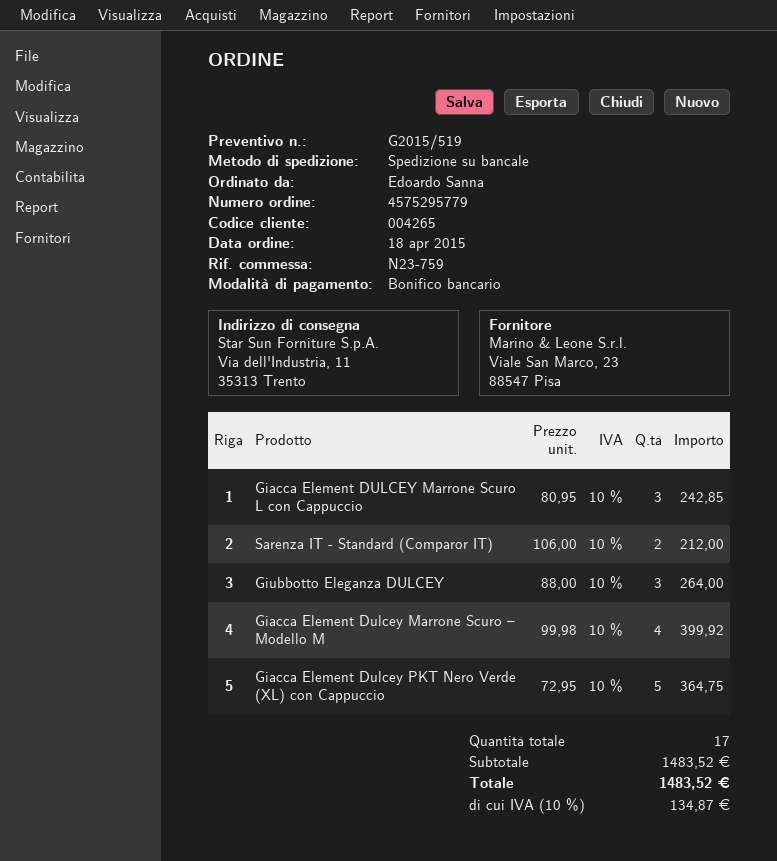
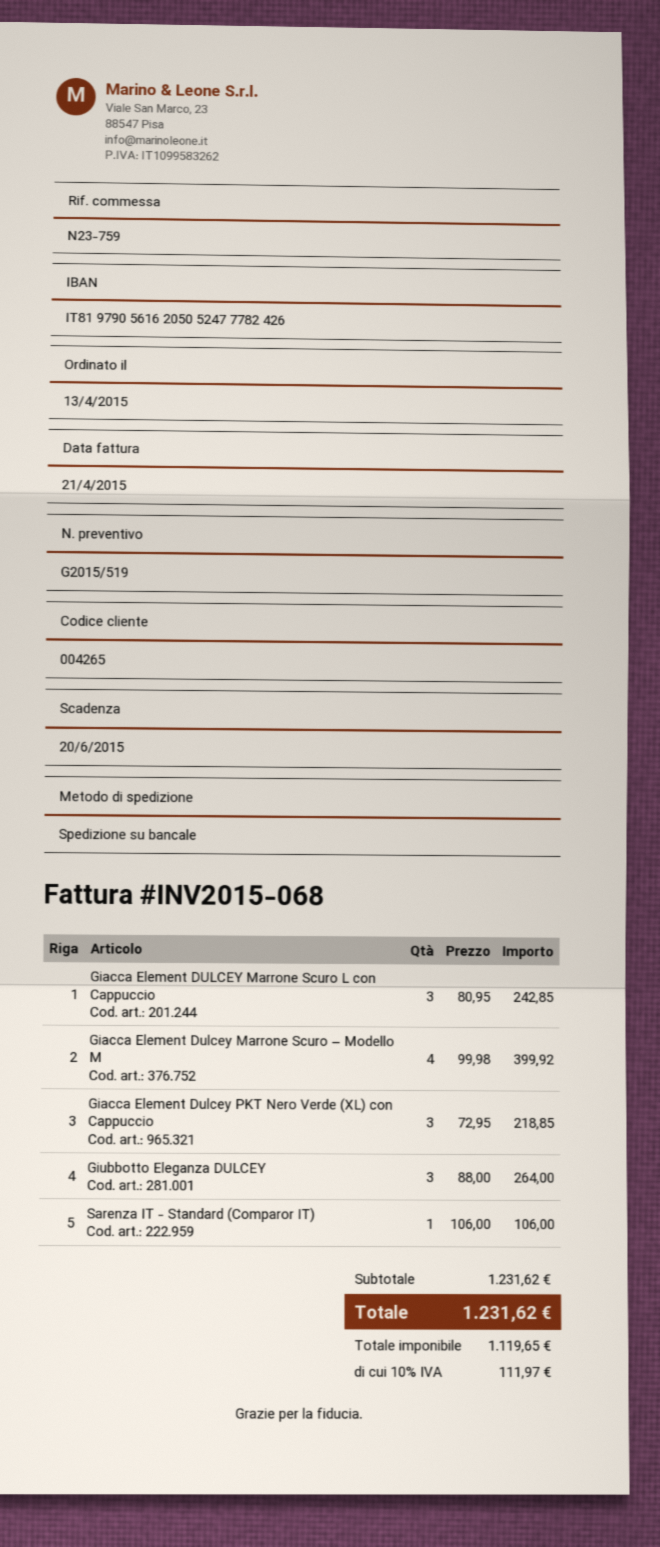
order date: 2015-04-18 -> 2015-04-13
Sarenza IT - Standard (Comparor IT): 2 x 106.00 = 212.00 -> 1 x 106.00 = 106.00
Giacca Element Dulcey PKT Nero Verde (XL) con Cappuccio: 5 x 72.95 = 364.75 -> 3 x 72.95 = 218.85
subtotal: 1483.52 -> 1231.62
tax: 10% = 134.87 -> 10% = 111.97
total: 1483.52 -> 1231.62

